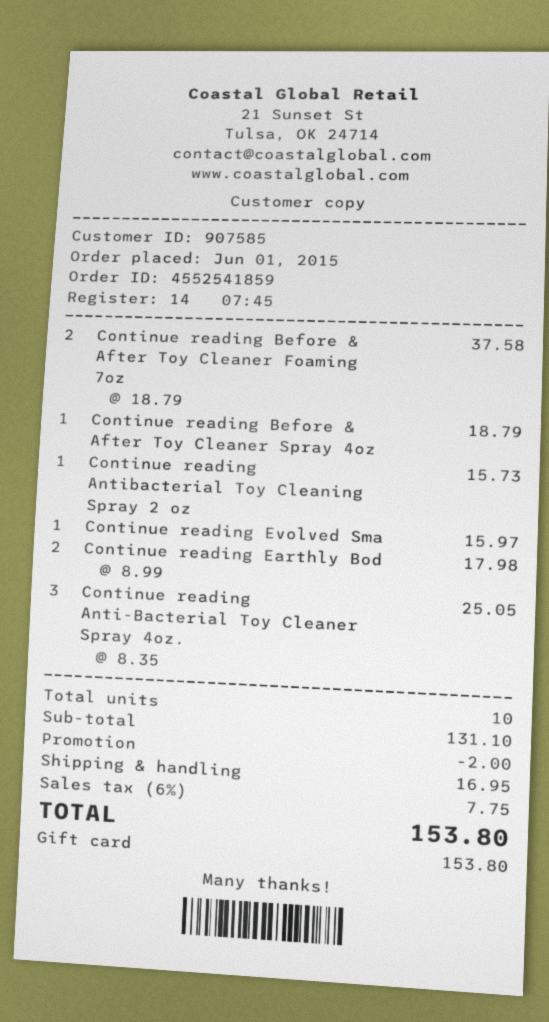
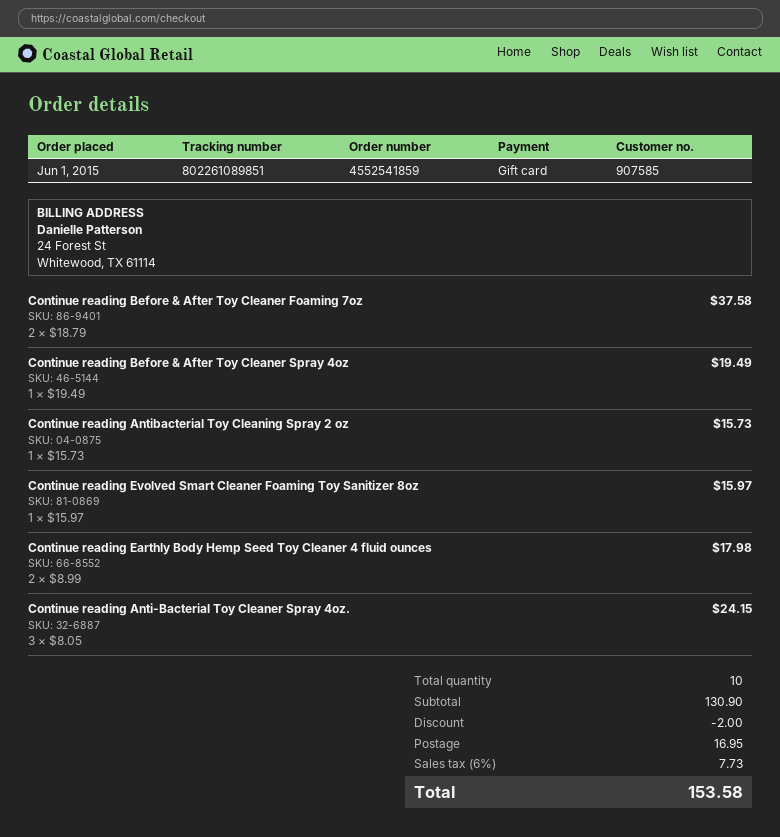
Continue reading Before & After Toy Cleaner Spray 4oz: 1 x 18.79 = 18.79 -> 1 x 19.49 = 19.49
Continue reading Anti-Bacterial Toy Cleaner Spray 4oz.: 3 x 8.35 = 25.05 -> 3 x 8.05 = 24.15
subtotal: 131.10 -> 130.90
tax: 6% = 7.75 -> 6% = 7.73
total: 153.80 -> 153.58

